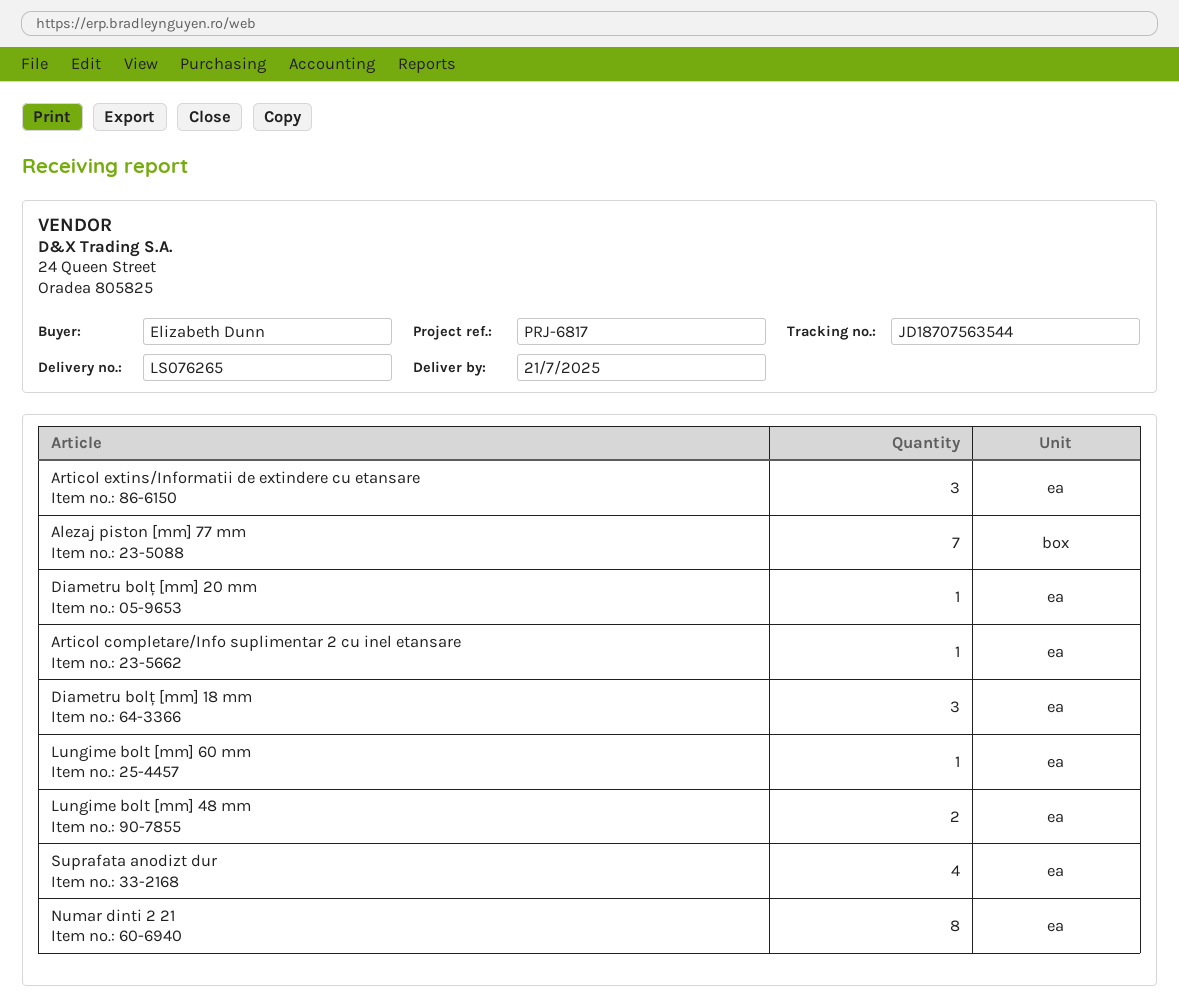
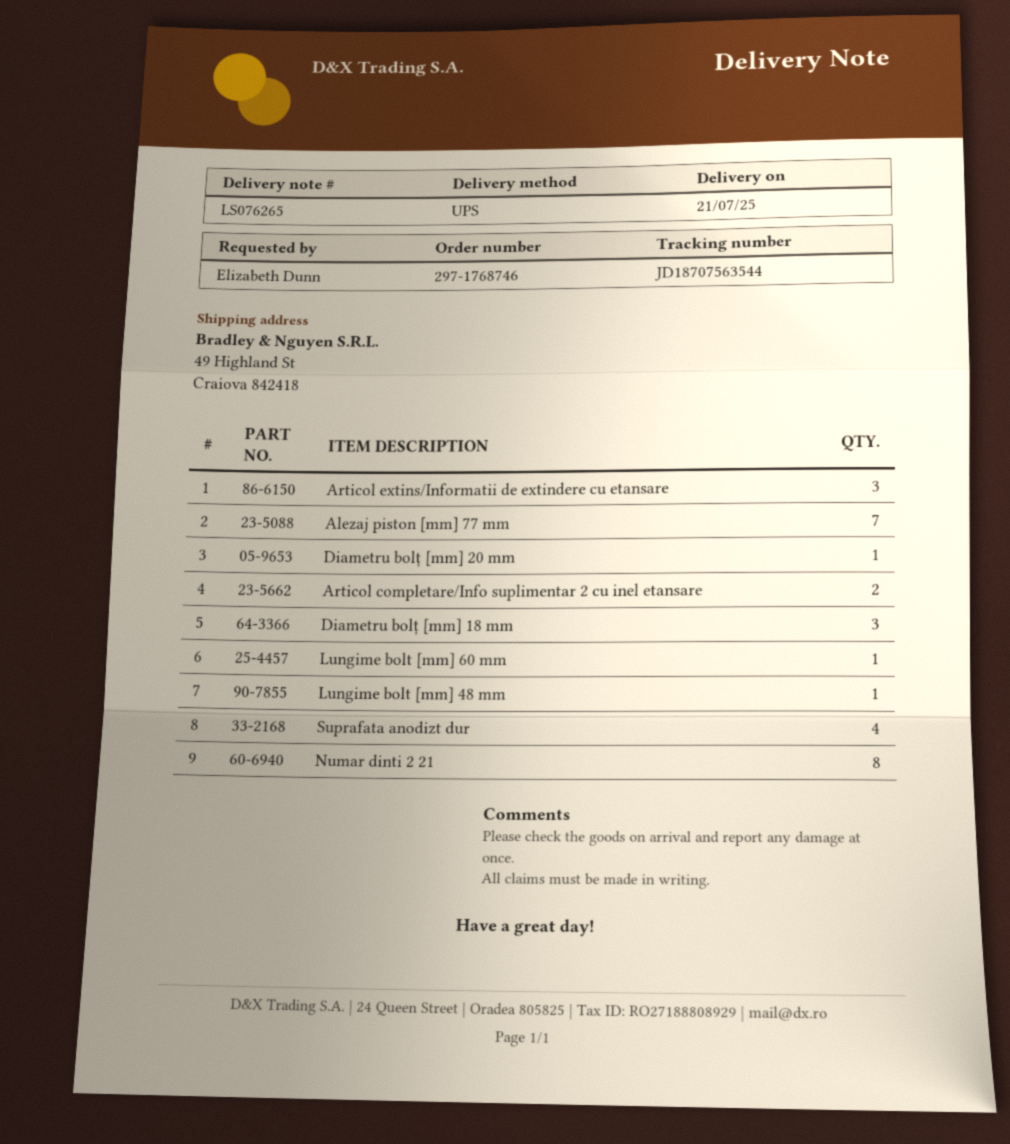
Articol completare/Info suplimentar 2 cu inel etansare: 1 -> 2
Lungime bolt [mm] 48 mm: 2 -> 1

